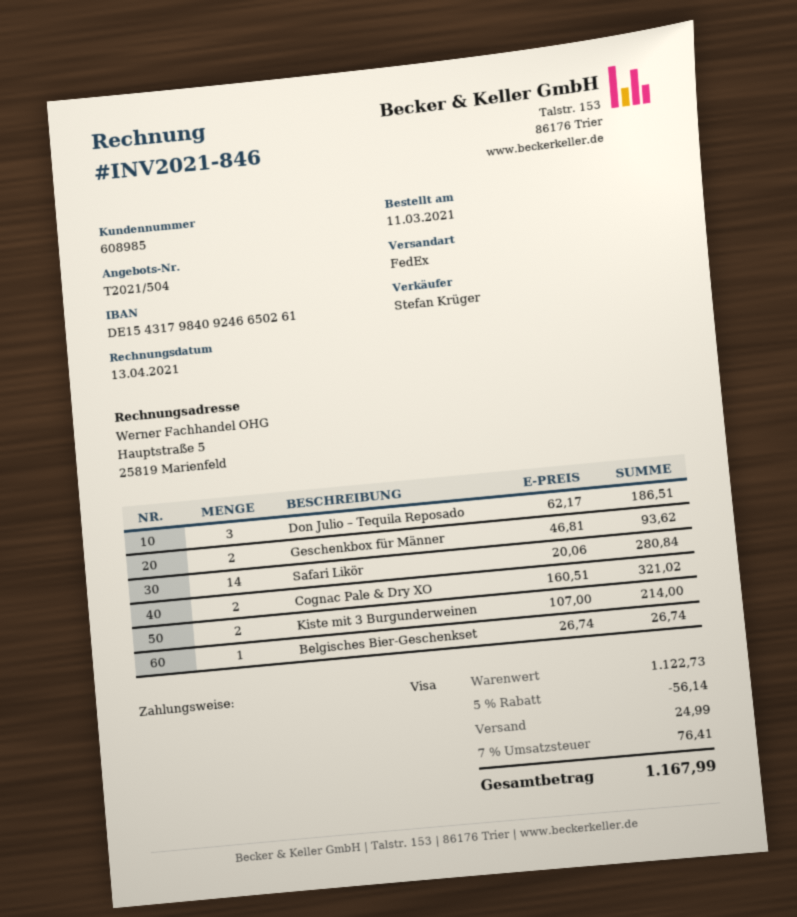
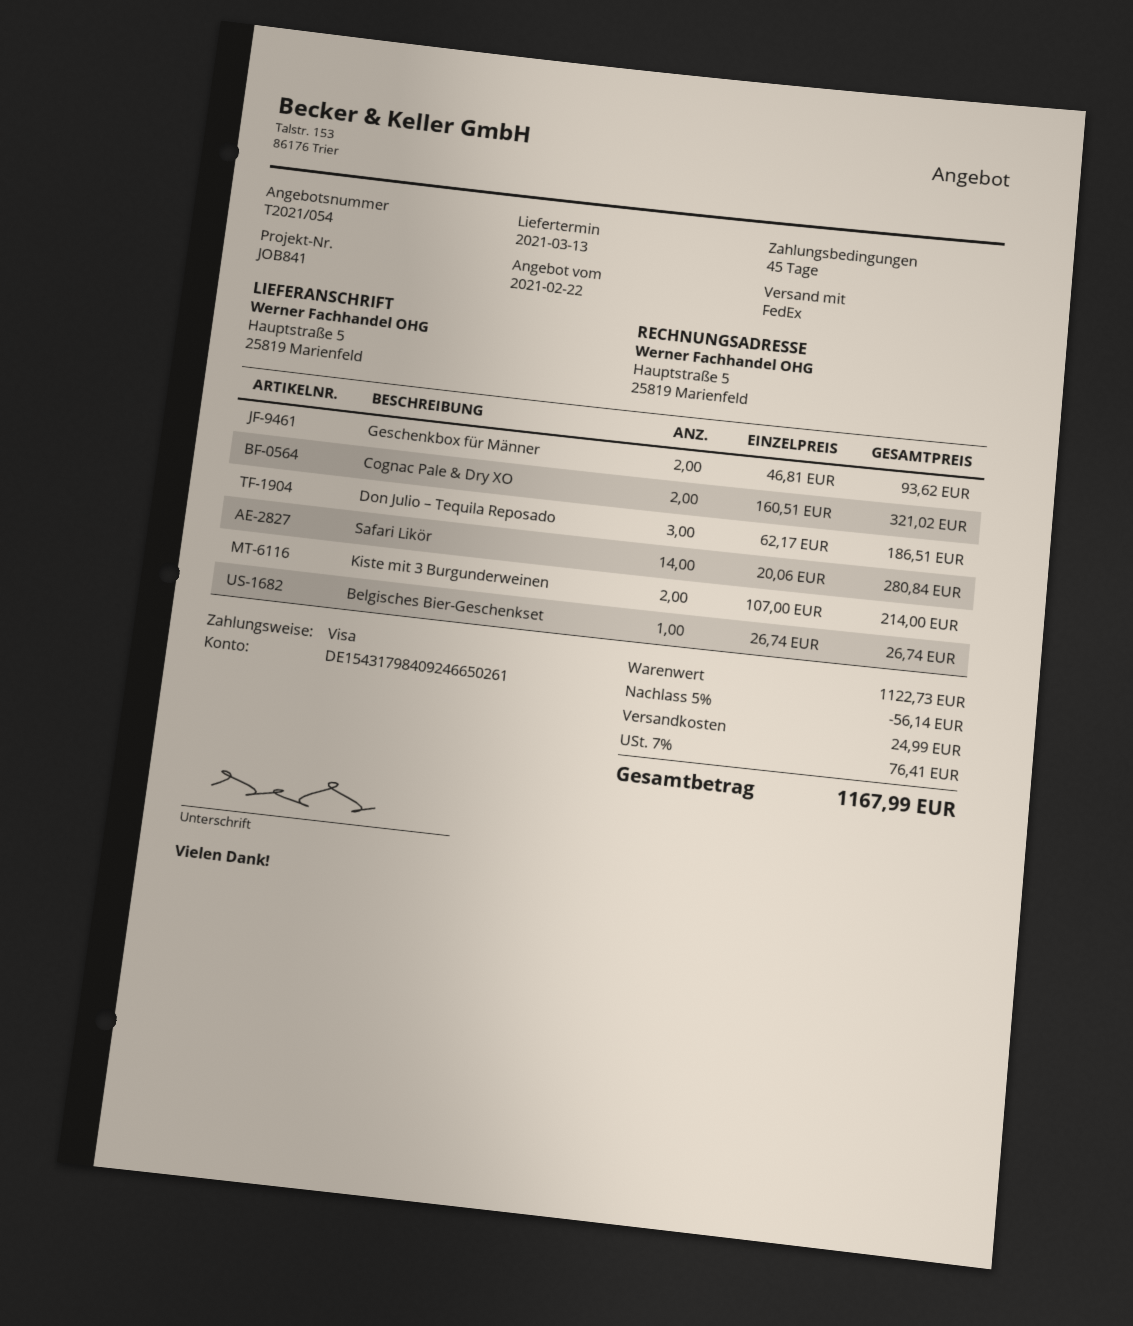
quote number: T2021/504 -> T2021/054

